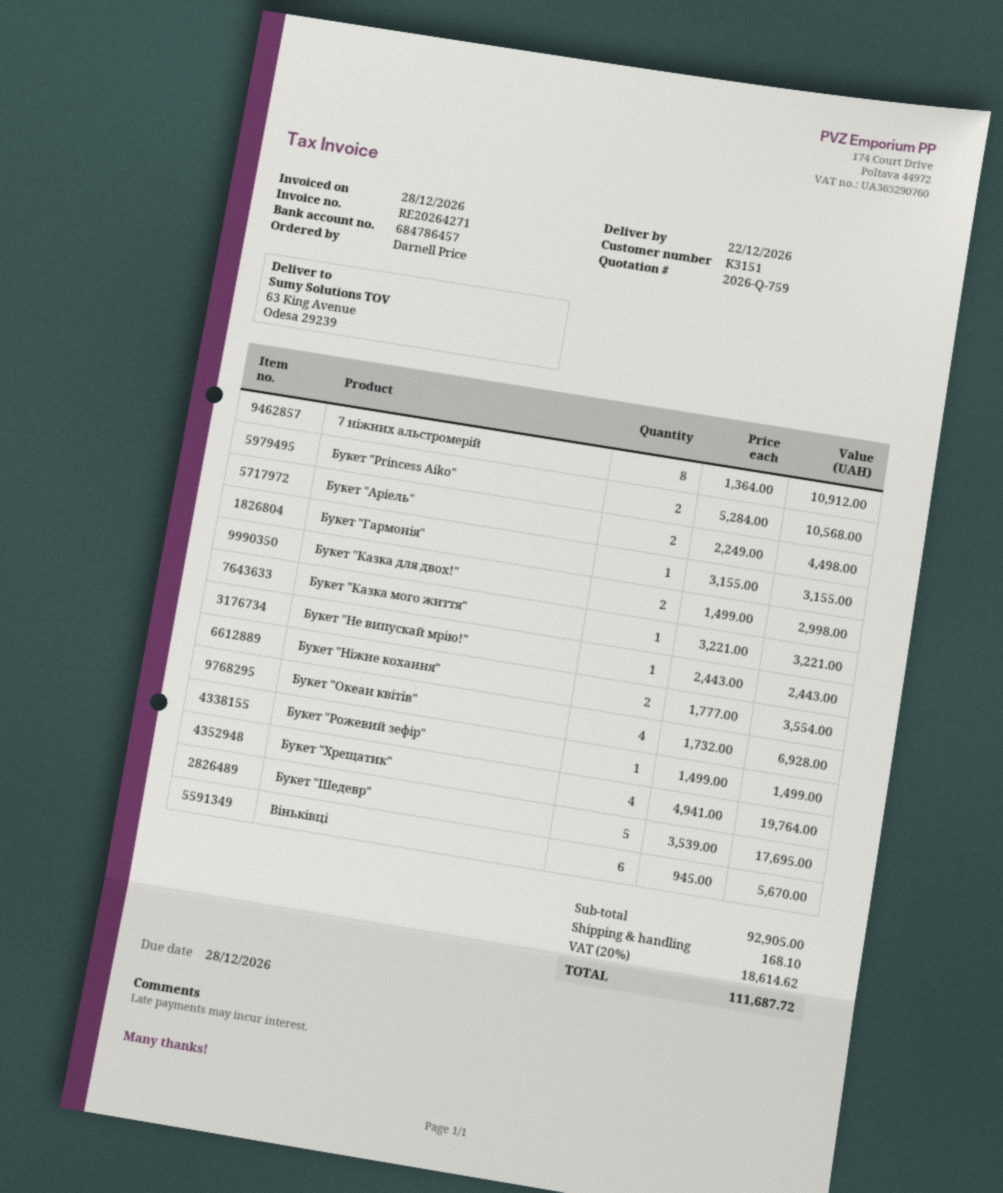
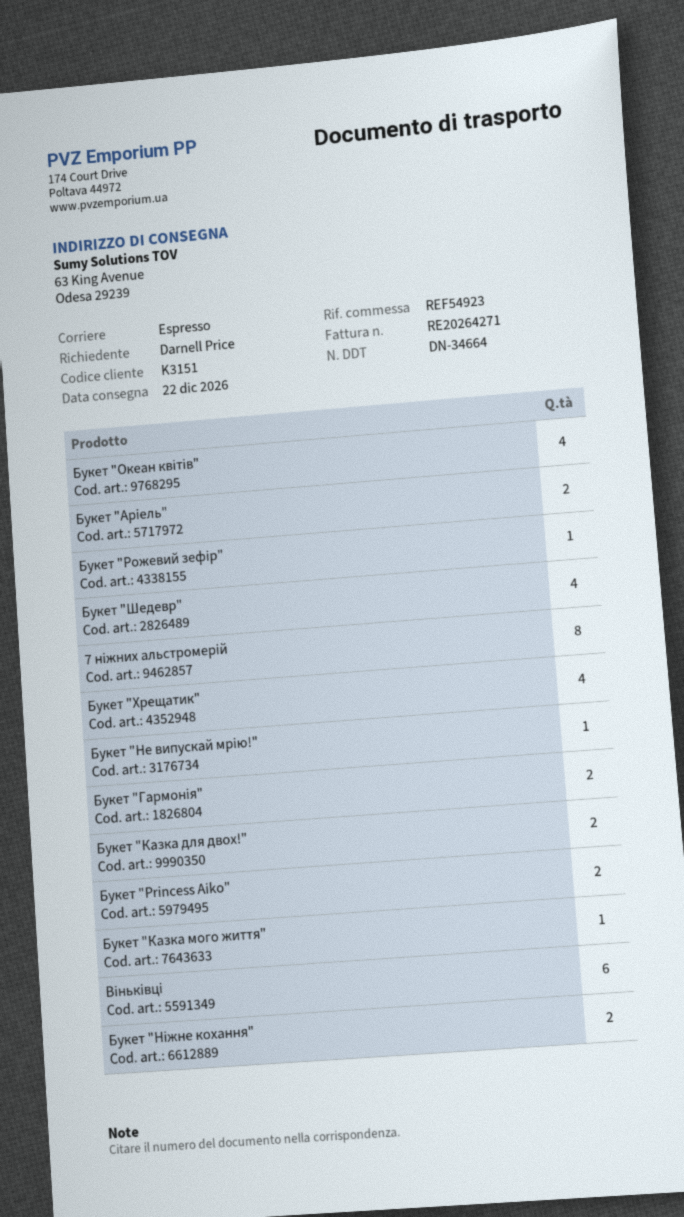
Букет "Гармонія": 1 -> 2
Букет "Шедевр": 5 -> 4

